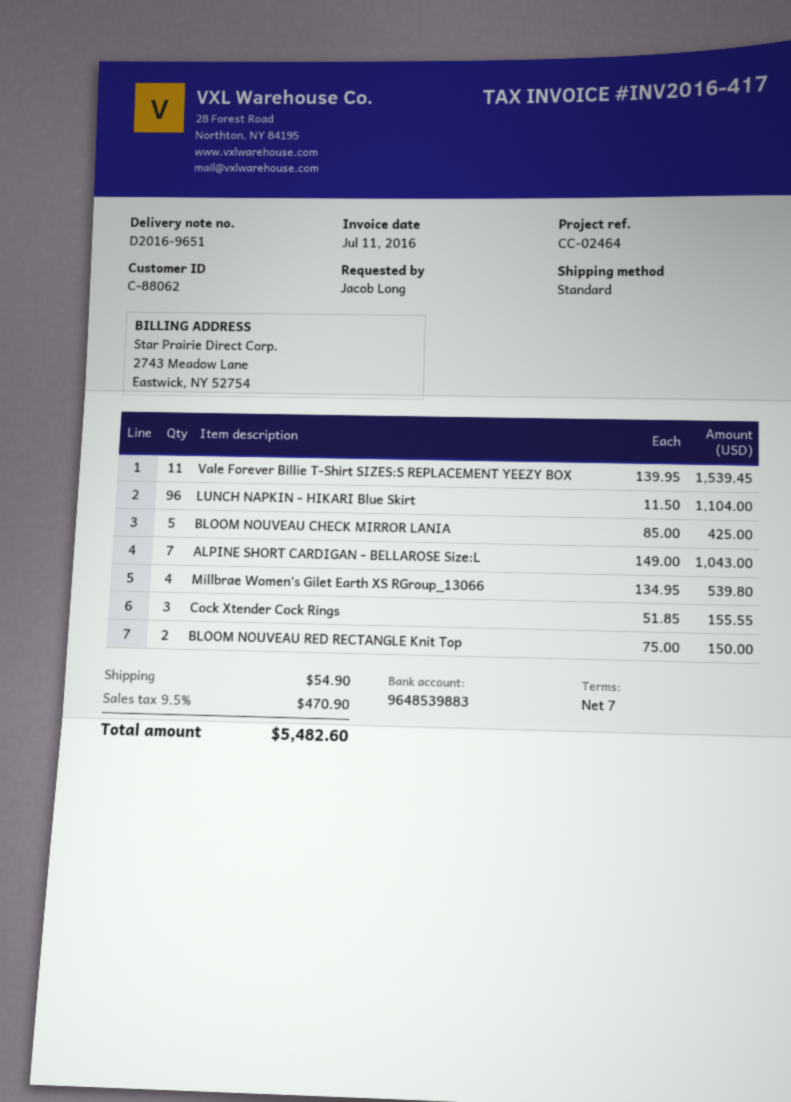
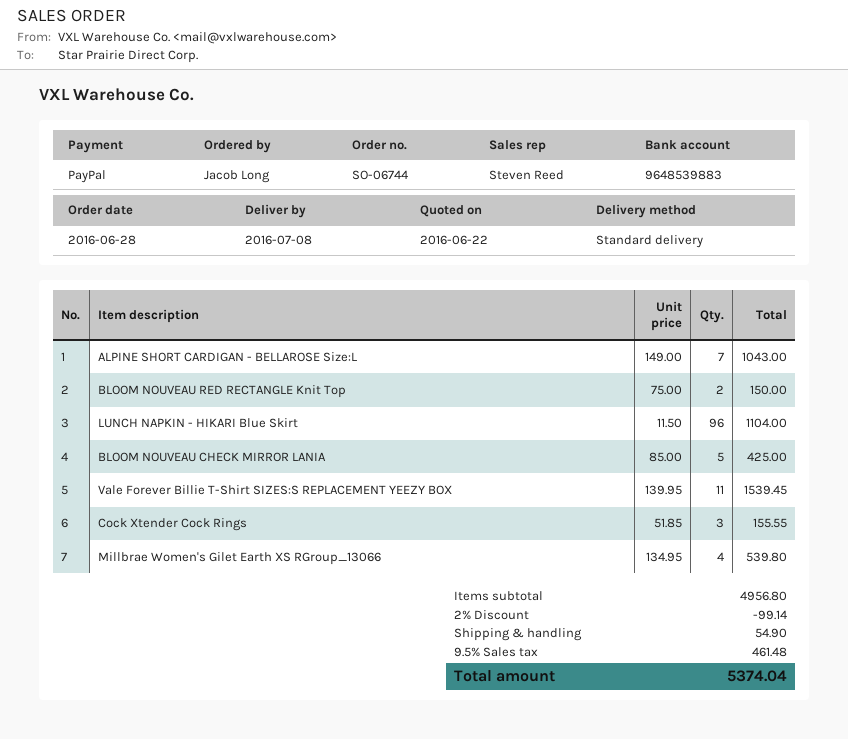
discount: none -> 2% = 99.14
tax: 9.5% = 470.90 -> 9.5% = 461.48
total: 5482.60 -> 5374.04

